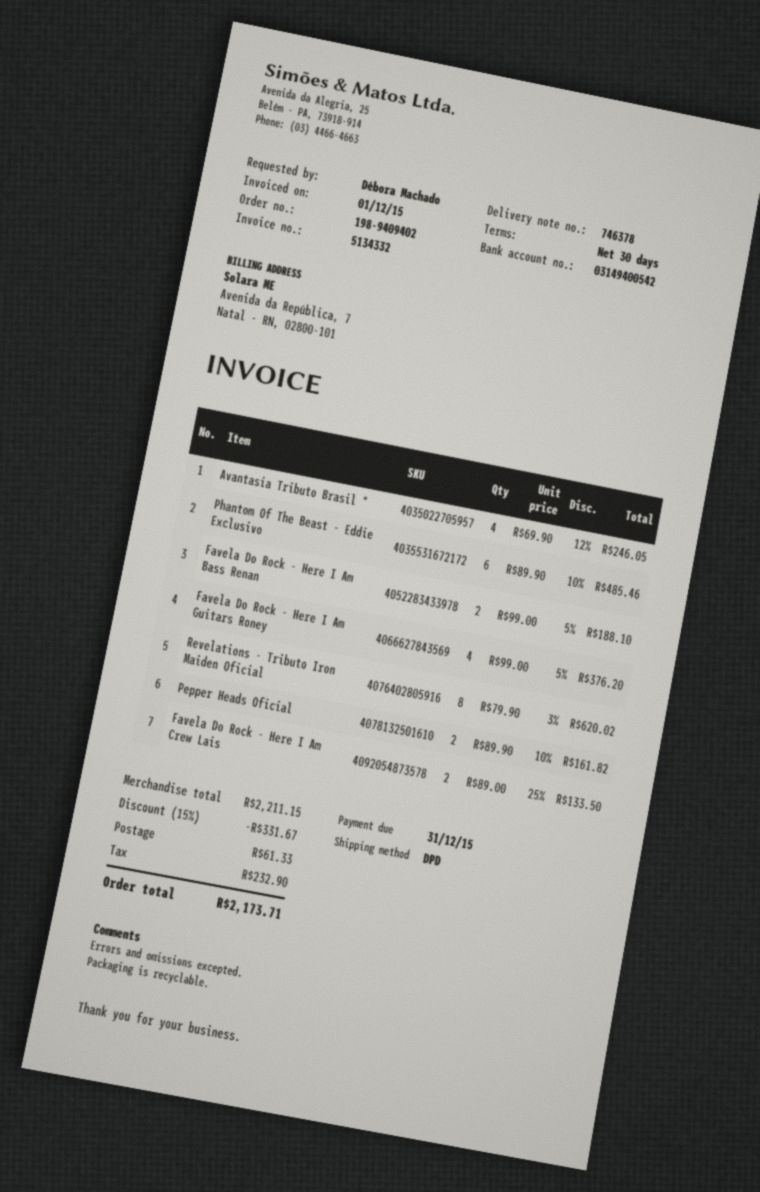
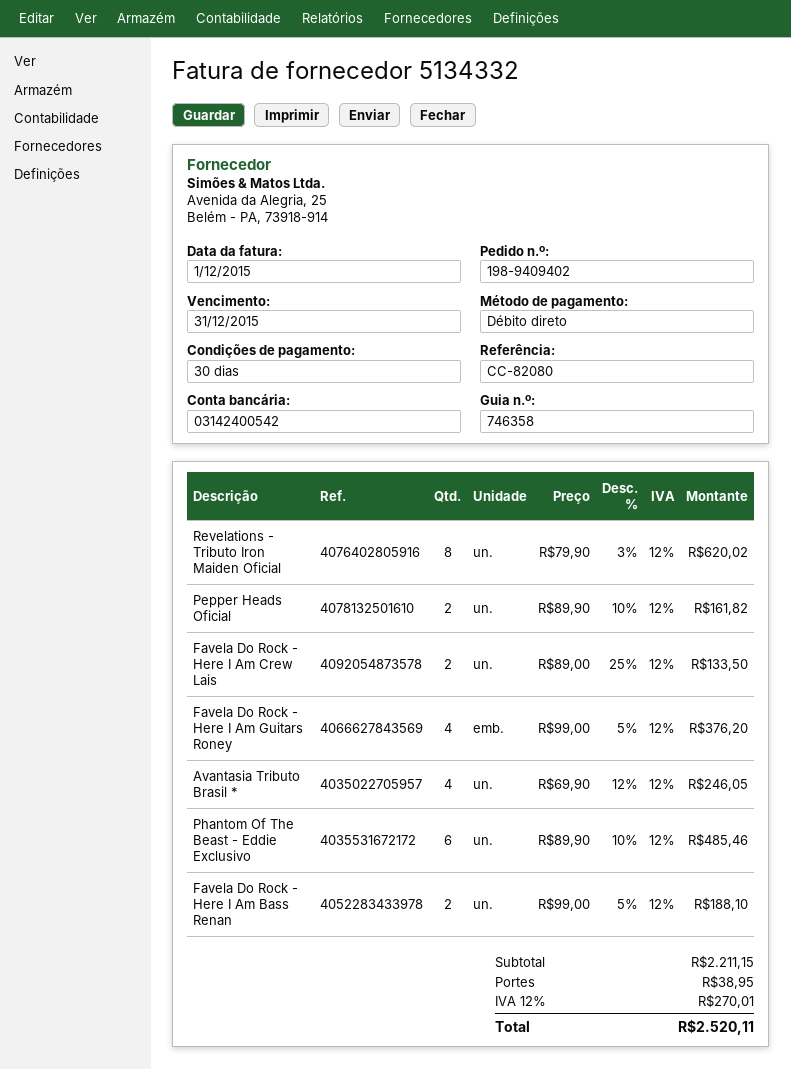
delivery note number: 746378 -> 746358
bank account: 03149400542 -> 03142400542
discount: 15% = 331.67 -> none
shipping: 61.33 -> 38.95
tax: 232.90 -> 270.01
total: 2173.71 -> 2520.11

